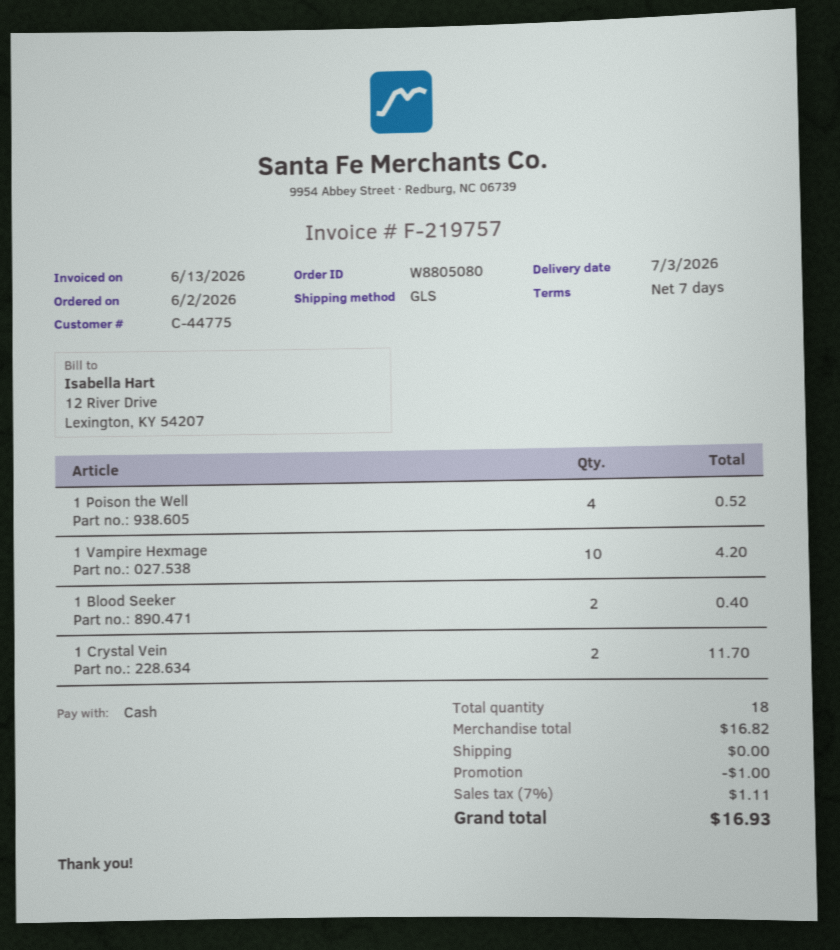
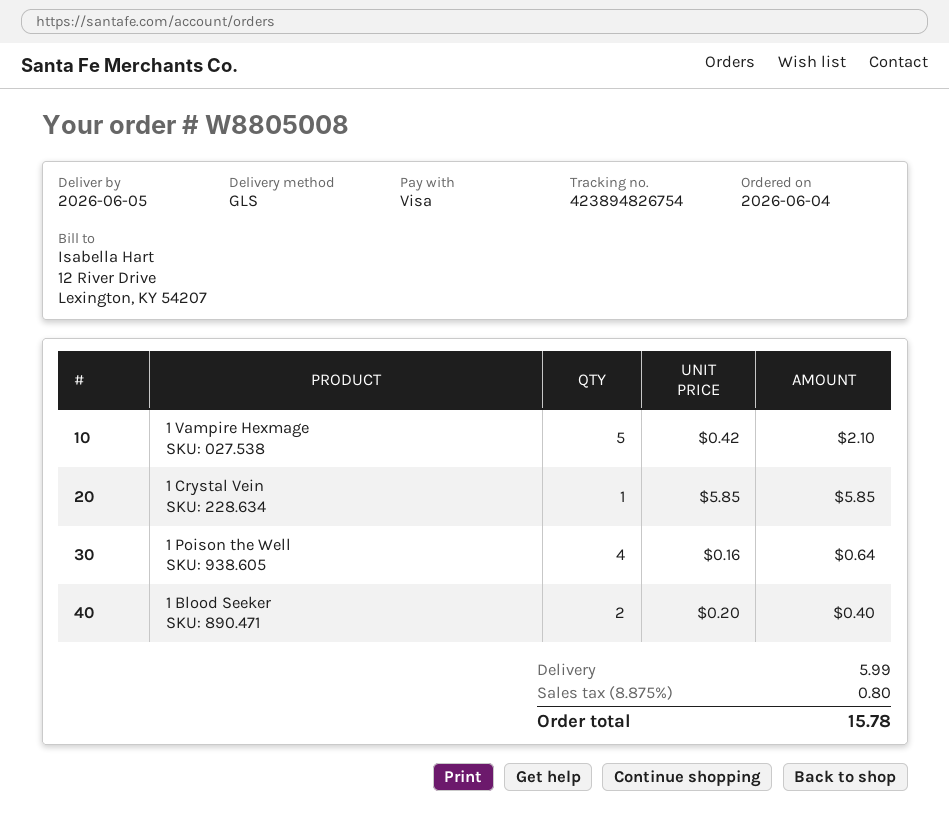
order number: W8805080 -> W8805008
order date: 2026-06-02 -> 2026-06-04
delivery date: 2026-07-03 -> 2026-06-05
payment method: cash -> Visa
1 Poison the Well: 4 for 0.52 -> 4 for 0.64
1 Vampire Hexmage: 10 for 4.20 -> 5 for 2.10
1 Crystal Vein: 2 for 11.70 -> 1 for 5.85
discount: 1.00 -> none
shipping: 0.00 -> 5.99
tax: 7% = 1.11 -> 8.875% = 0.80
total: 16.93 -> 15.78

